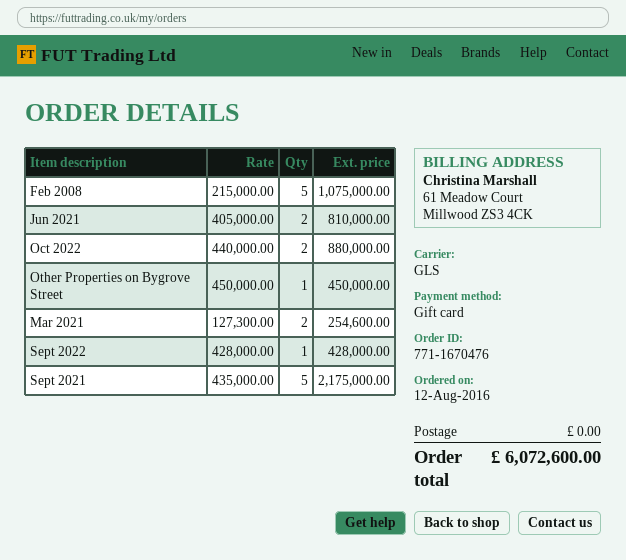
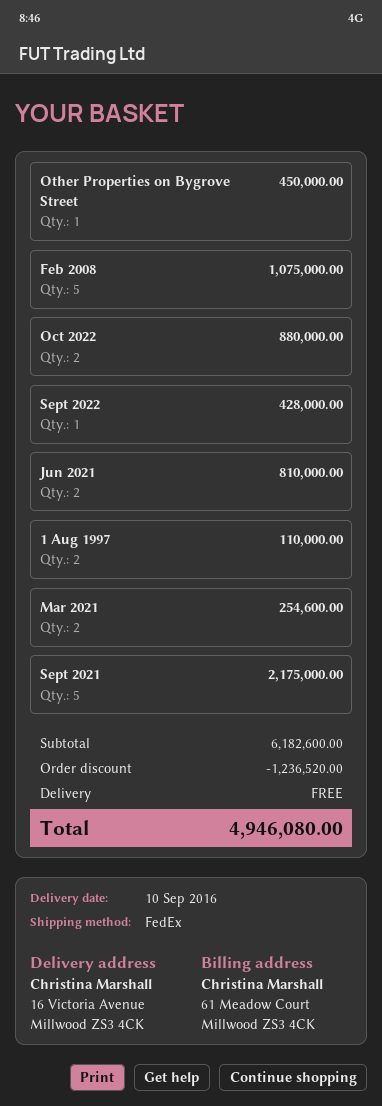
shipping method: GLS -> FedEx
1 Aug 1997: none -> 2 for 110000.00
discount: none -> 1236520.00
total: 6072600.00 -> 4946080.00

